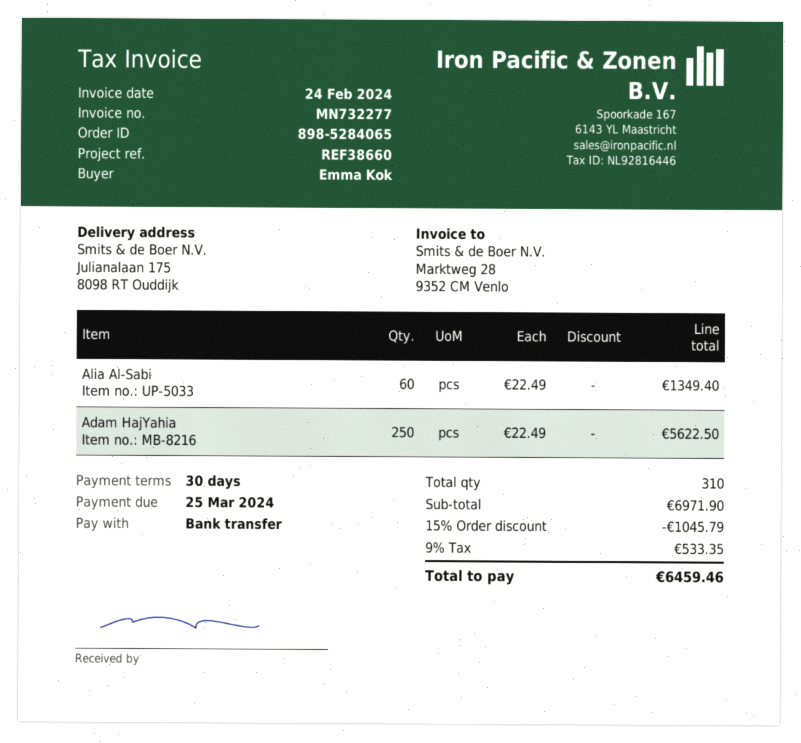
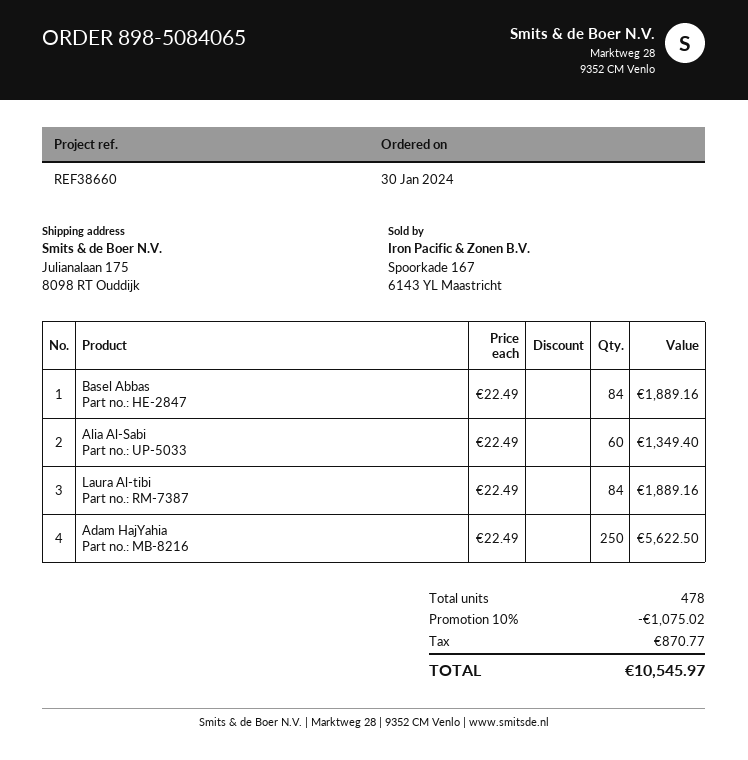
order number: 898-5284065 -> 898-5084065
Basel Abbas: none -> 84 x 22.49 = 1889.16
Laura Al-tibi: none -> 84 x 22.49 = 1889.16
total quantity: 310 -> 478
discount: 15% = 1045.79 -> 10% = 1075.02
tax: 533.35 -> 870.77
total: 6459.46 -> 10545.97

